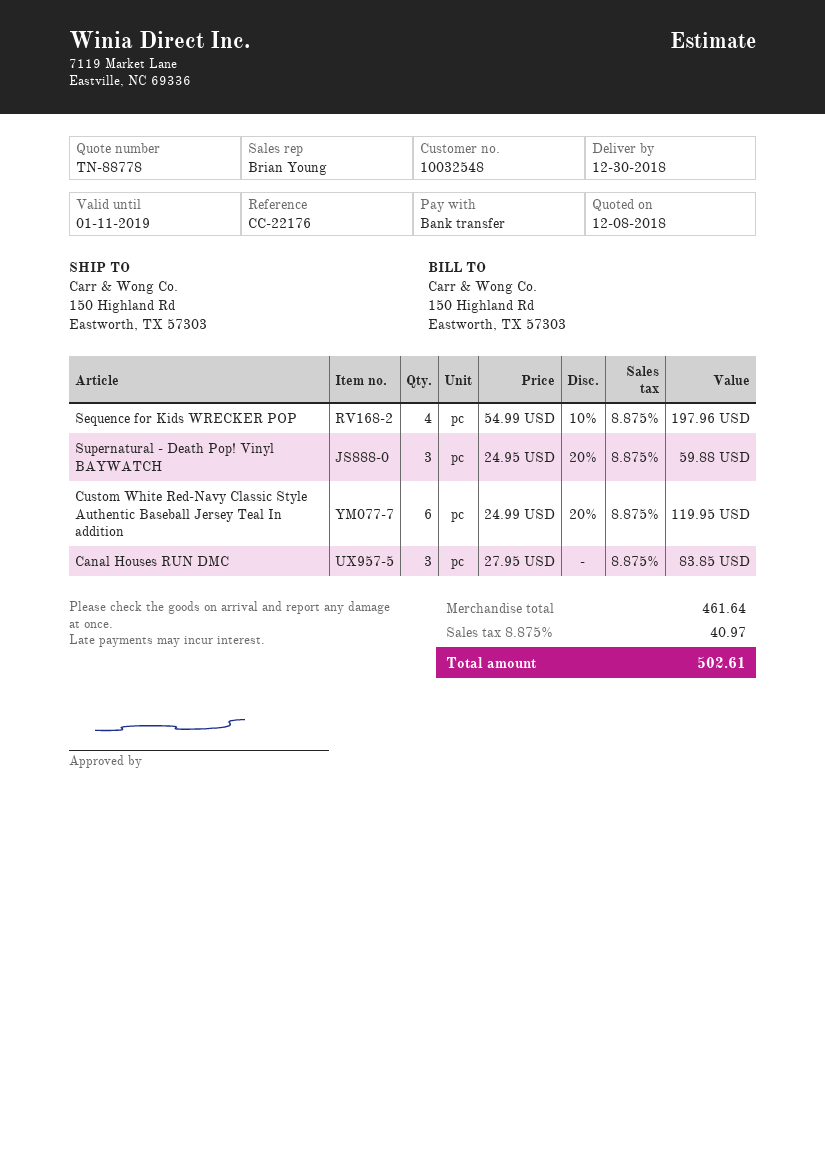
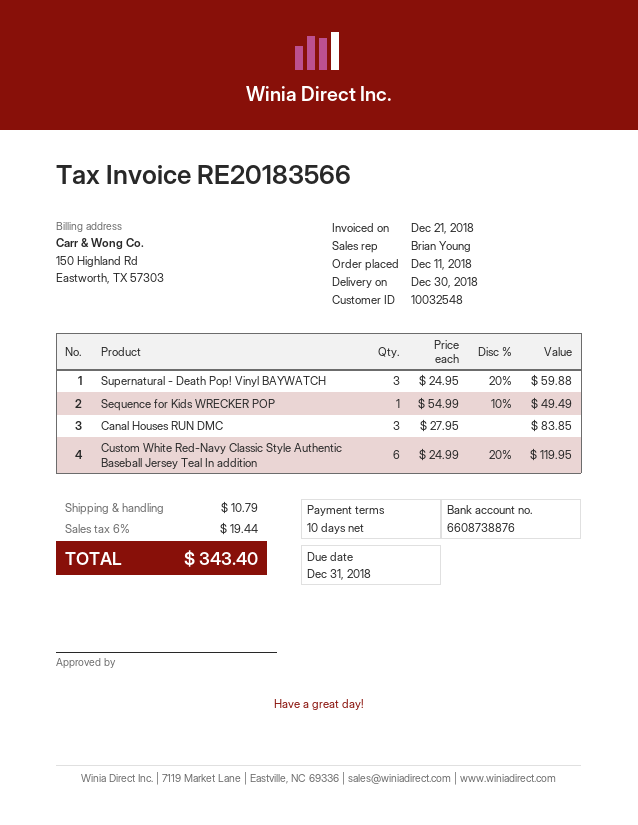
Sequence for Kids WRECKER POP: 4 x 54.99 - 10% = 197.96 -> 1 x 54.99 - 10% = 49.49
shipping: none -> 10.79
tax: 8.875% = 40.97 -> 6% = 19.44
total: 502.61 -> 343.40

